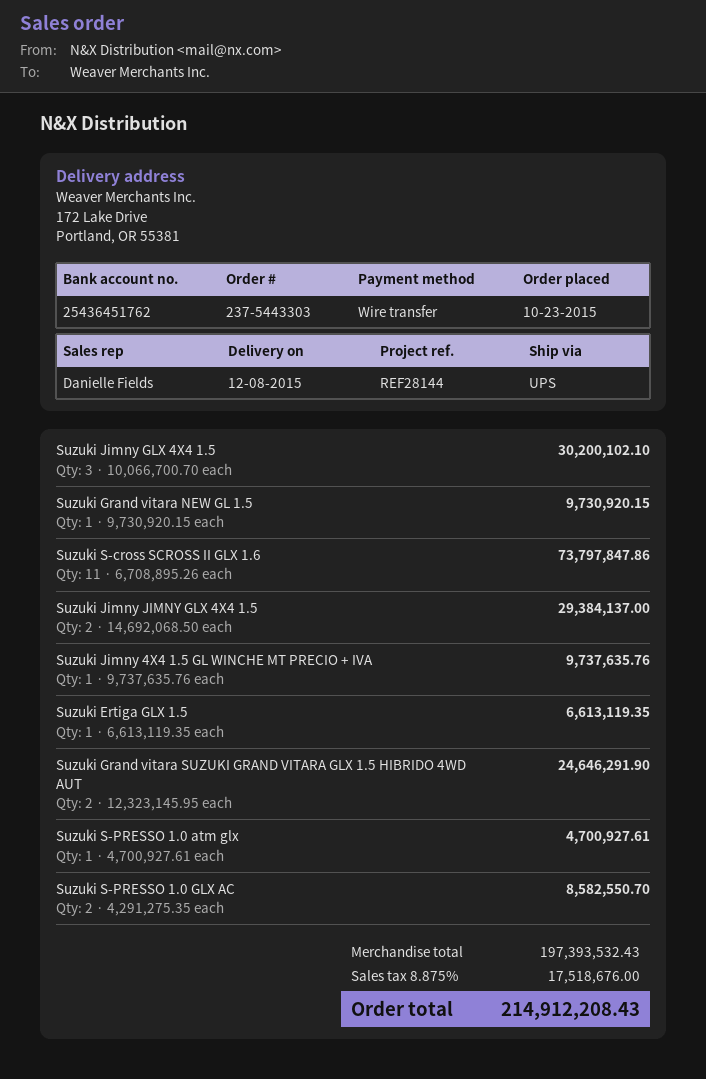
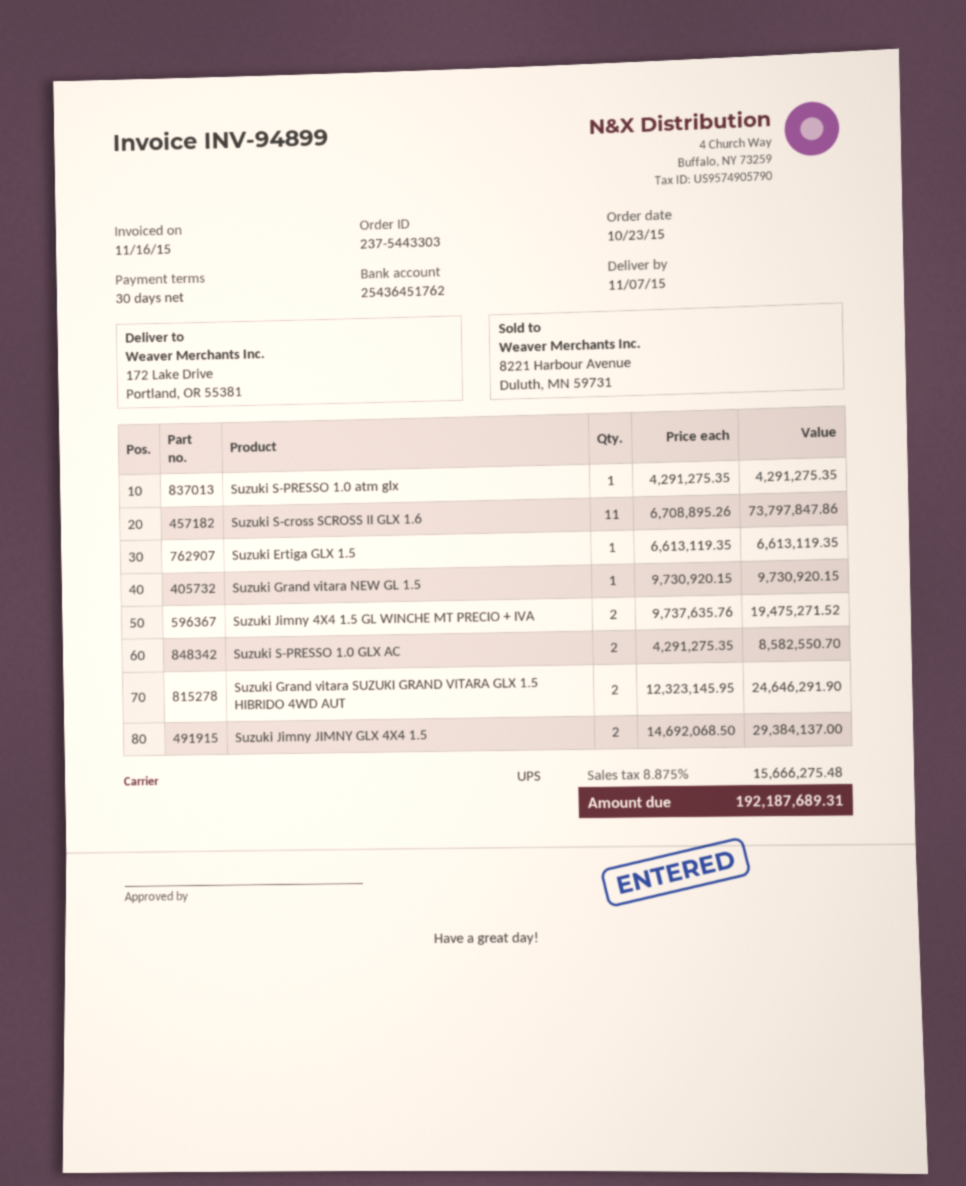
delivery date: 2015-12-08 -> 2015-11-07
Suzuki Jimny GLX 4X4 1.5: 3 x 10066700.70 = 30200102.10 -> none
Suzuki Jimny 4X4 1.5 GL WINCHE MT PRECIO + IVA: 1 x 9737635.76 = 9737635.76 -> 2 x 9737635.76 = 19475271.52
Suzuki S-PRESSO 1.0 atm glx: 1 x 4700927.61 = 4700927.61 -> 1 x 4291275.35 = 4291275.35
tax: 8.875% = 17518676.00 -> 8.875% = 15666275.48
total: 214912208.43 -> 192187689.31

